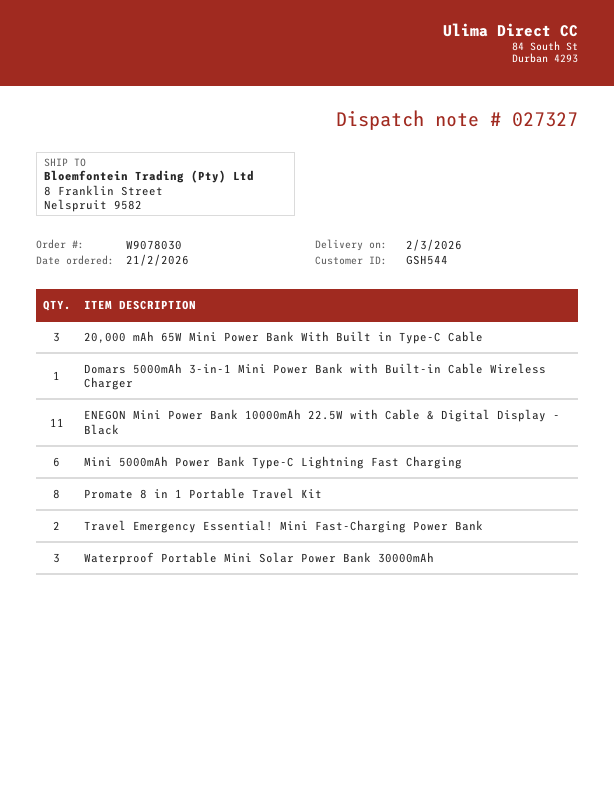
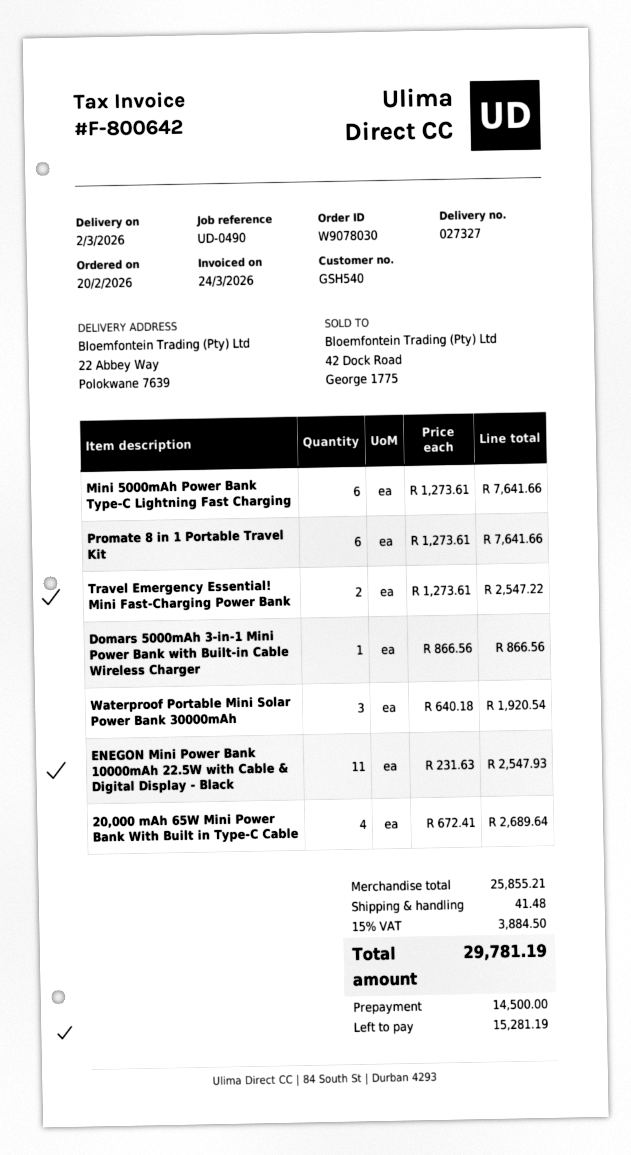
order date: 2026-02-21 -> 2026-02-20
customer number: GSH544 -> GSH540
ship to: 8 Franklin Street, Nelspruit 9582 -> 22 Abbey Way, Polokwane 7639
20,000 mAh 65W Mini Power Bank With Built in Type-C Cable: 3 -> 4
Promate 8 in 1 Portable Travel Kit: 8 -> 6

